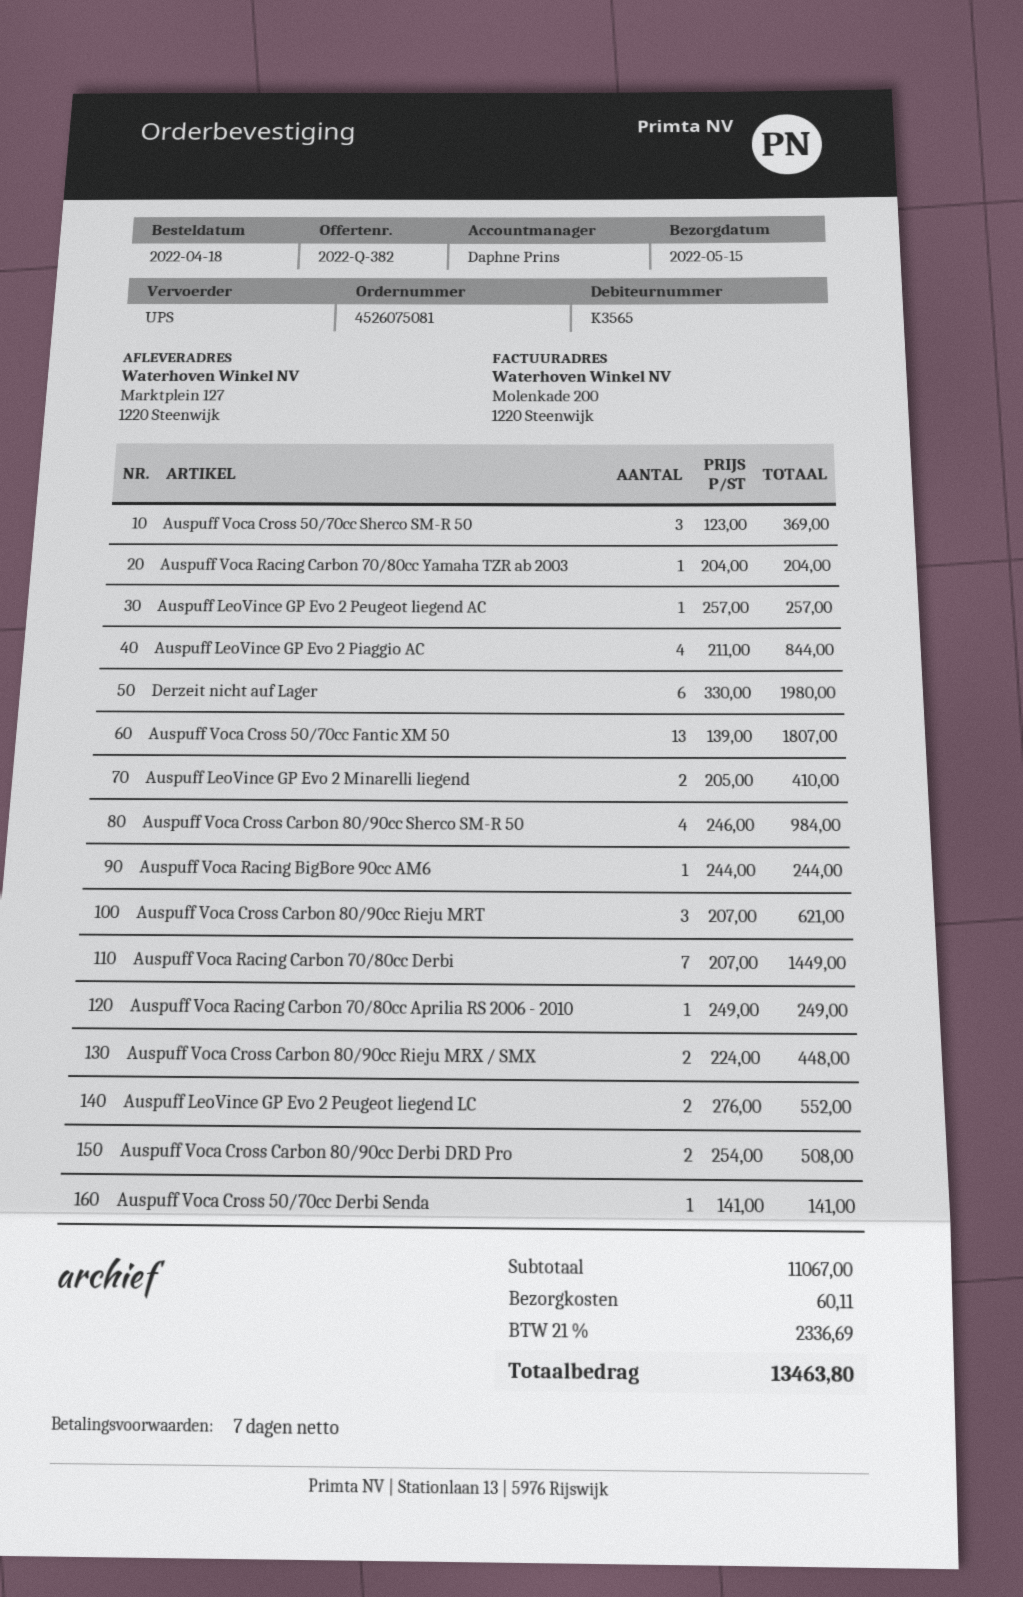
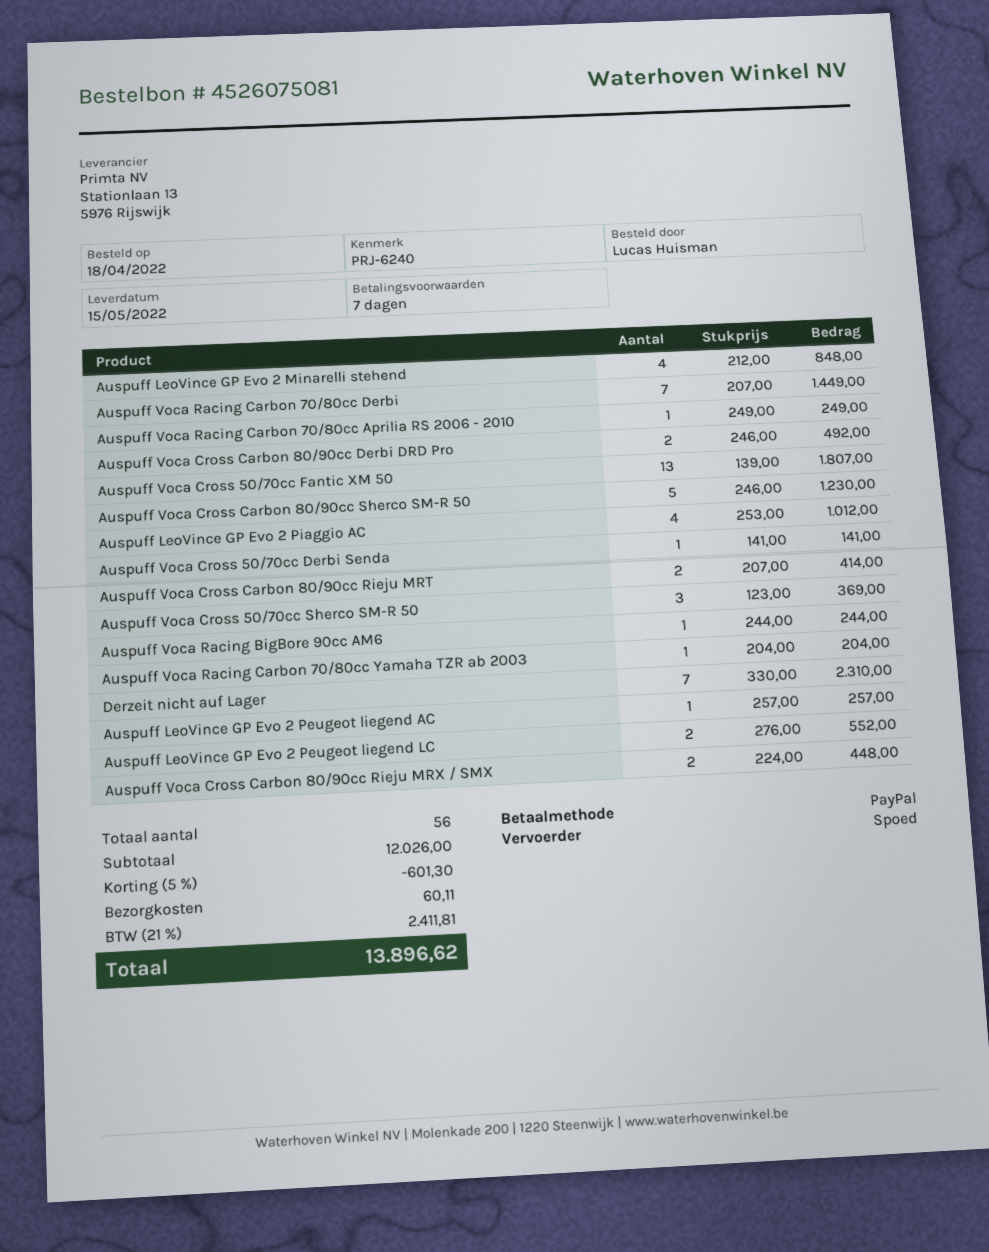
shipping method: UPS -> express
Auspuff LeoVince GP Evo 2 Piaggio AC: 4 x 211.00 = 844.00 -> 4 x 253.00 = 1012.00
Derzeit nicht auf Lager: 6 x 330.00 = 1980.00 -> 7 x 330.00 = 2310.00
Auspuff LeoVince GP Evo 2 Minarelli liegend: 2 x 205.00 = 410.00 -> none
Auspuff Voca Cross Carbon 80/90cc Sherco SM-R 50: 4 x 246.00 = 984.00 -> 5 x 246.00 = 1230.00
Auspuff Voca Cross Carbon 80/90cc Rieju MRT: 3 x 207.00 = 621.00 -> 2 x 207.00 = 414.00
Auspuff Voca Cross Carbon 80/90cc Derbi DRD Pro: 2 x 254.00 = 508.00 -> 2 x 246.00 = 492.00
Auspuff LeoVince GP Evo 2 Minarelli stehend: none -> 4 x 212.00 = 848.00
subtotal: 11067.00 -> 12026.00
discount: none -> 5% = 601.30
tax: 21% = 2336.69 -> 21% = 2411.81
total: 13463.80 -> 13896.62

